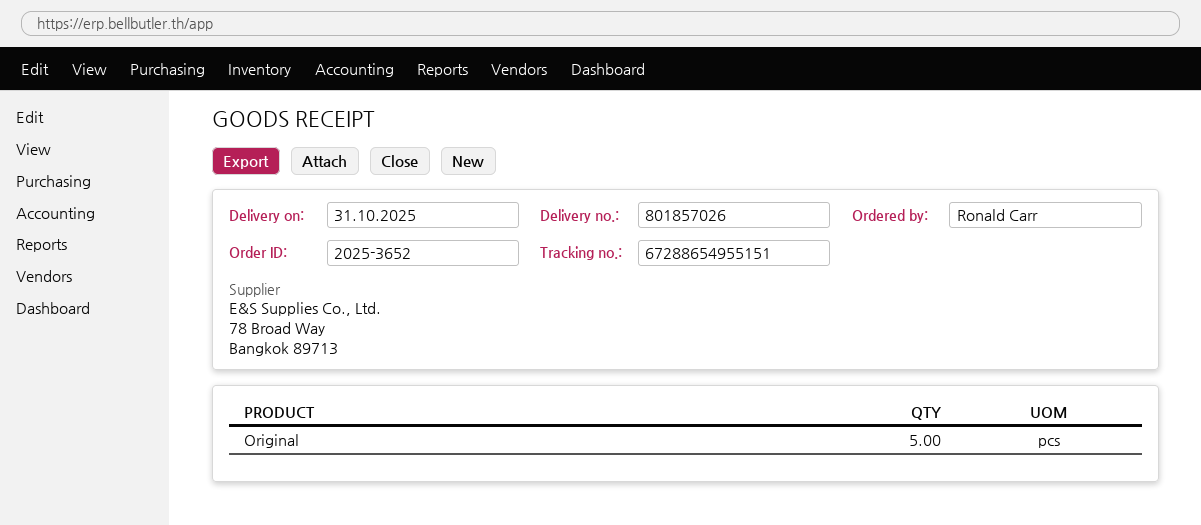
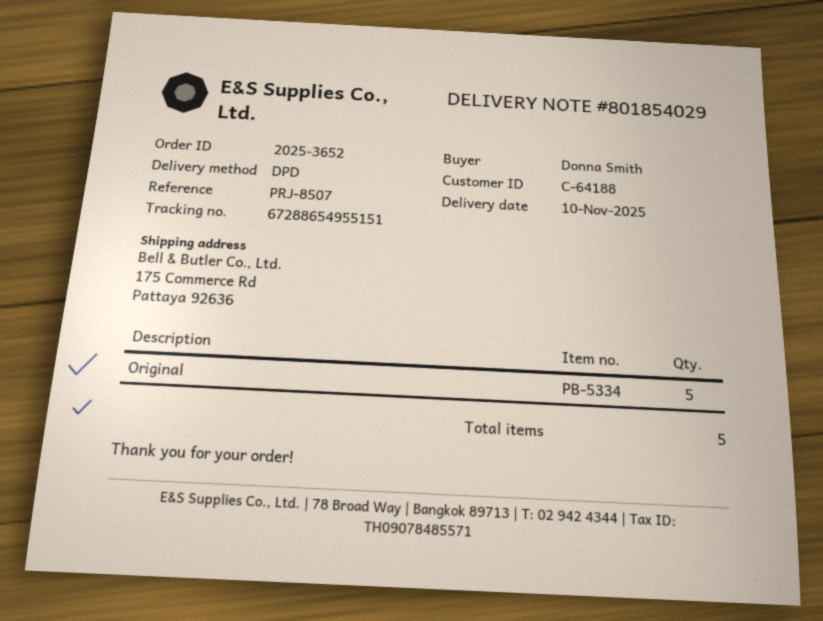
delivery note number: 801857026 -> 801854029
delivery date: 2025-10-31 -> 2025-11-10
ordered by: Ronald Carr -> Donna Smith

